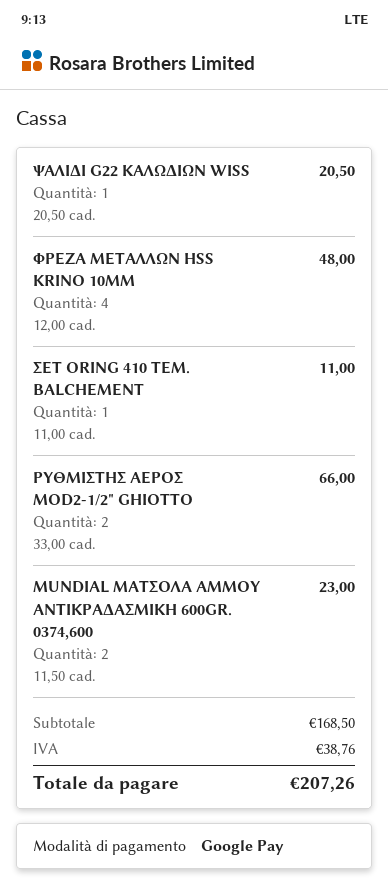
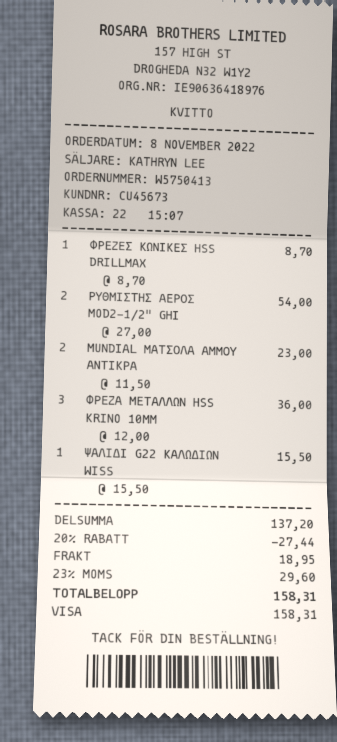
payment method: Google Pay -> Visa
ΨΑΛΙΔΙ G22 ΚΑΛΩΔΙΩΝ WISS: 1 x 20.50 = 20.50 -> 1 x 15.50 = 15.50
ΦΡΕΖΑ ΜΕΤΑΛΛΩΝ HSS KRINO 10MM: 4 x 12.00 = 48.00 -> 3 x 12.00 = 36.00
ΣΕΤ ORING 410 TEM. BALCHEMENT: 1 x 11.00 = 11.00 -> none
ΡΥΘΜΙΣΤΗΣ ΑΕΡΟΣ MOD2-1/2" GHIOTTO: 2 x 33.00 = 66.00 -> 2 x 27.00 = 54.00
ΦΡΕΖΕΣ ΚΩΝΙΚΕΣ HSS DRILLMAX: none -> 1 x 8.70 = 8.70
subtotal: 168.50 -> 137.20
discount: none -> 20% = 27.44
shipping: none -> 18.95
tax: 38.76 -> 29.60
total: 207.26 -> 158.31

